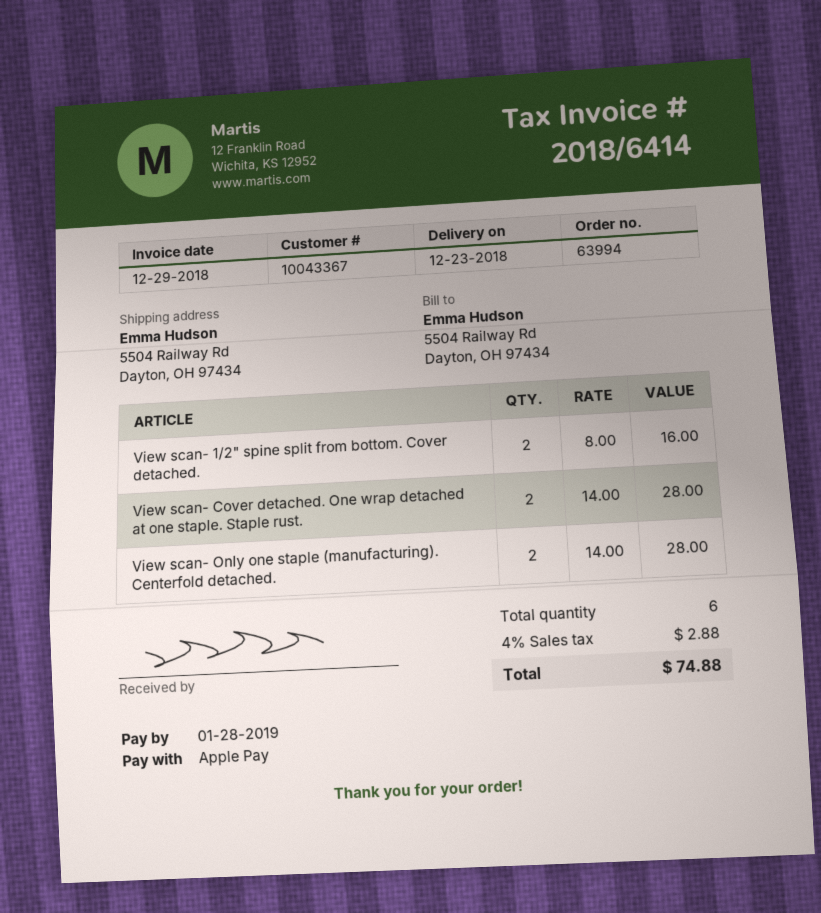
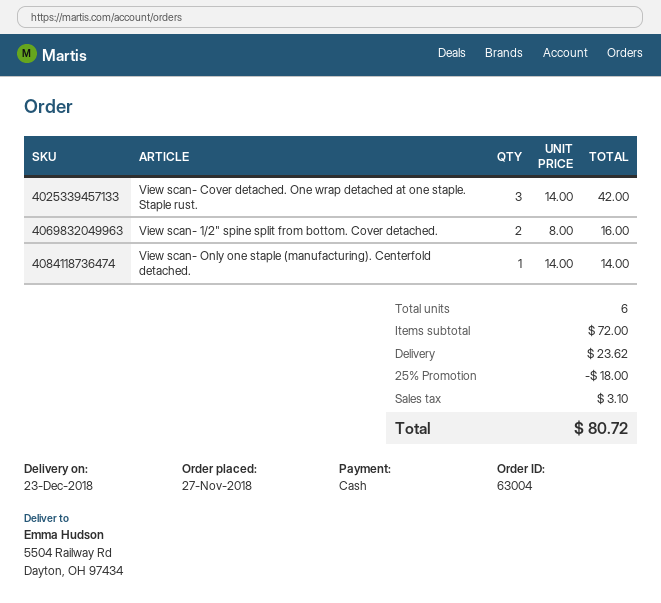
order number: 63994 -> 63004
payment method: Apple Pay -> cash
View scan- Cover detached. One wrap detached at one staple. Staple rust.: 2 x 14.00 = 28.00 -> 3 x 14.00 = 42.00
View scan- Only one staple (manufacturing). Centerfold detached.: 2 x 14.00 = 28.00 -> 1 x 14.00 = 14.00
discount: none -> 25% = 18.00
shipping: none -> 23.62
tax: 2.88 -> 3.10
total: 74.88 -> 80.72

